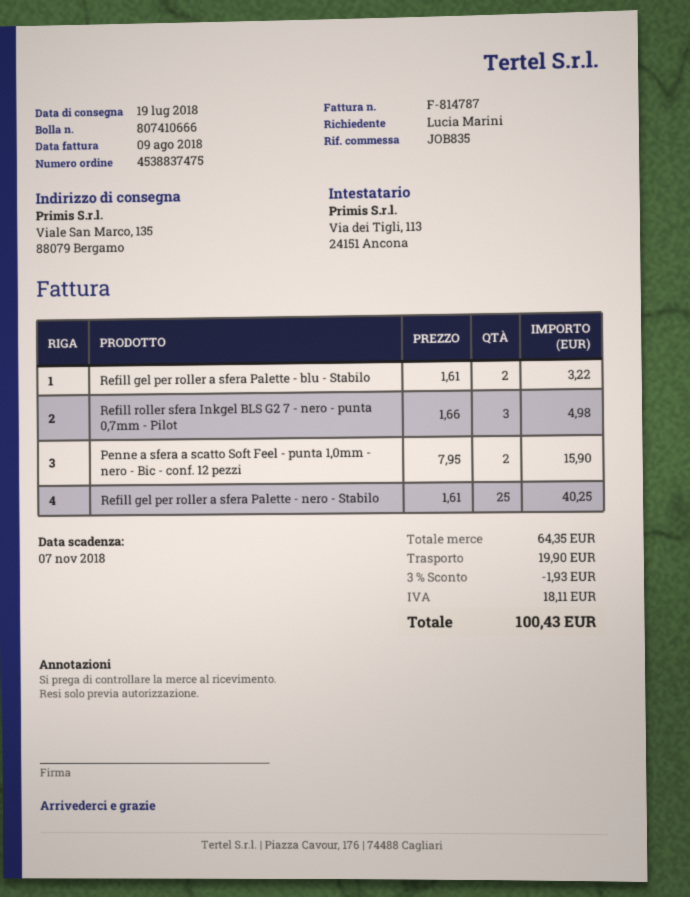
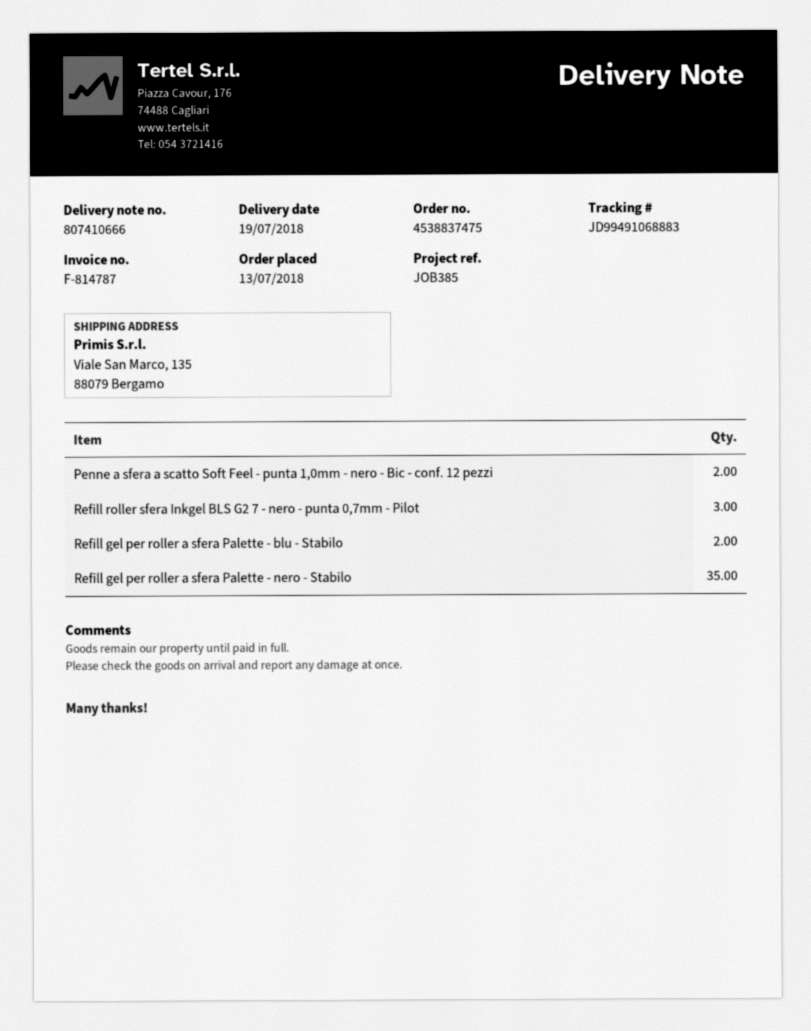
reference: JOB835 -> JOB385
Refill gel per roller a sfera Palette - nero - Stabilo: 25 -> 35

